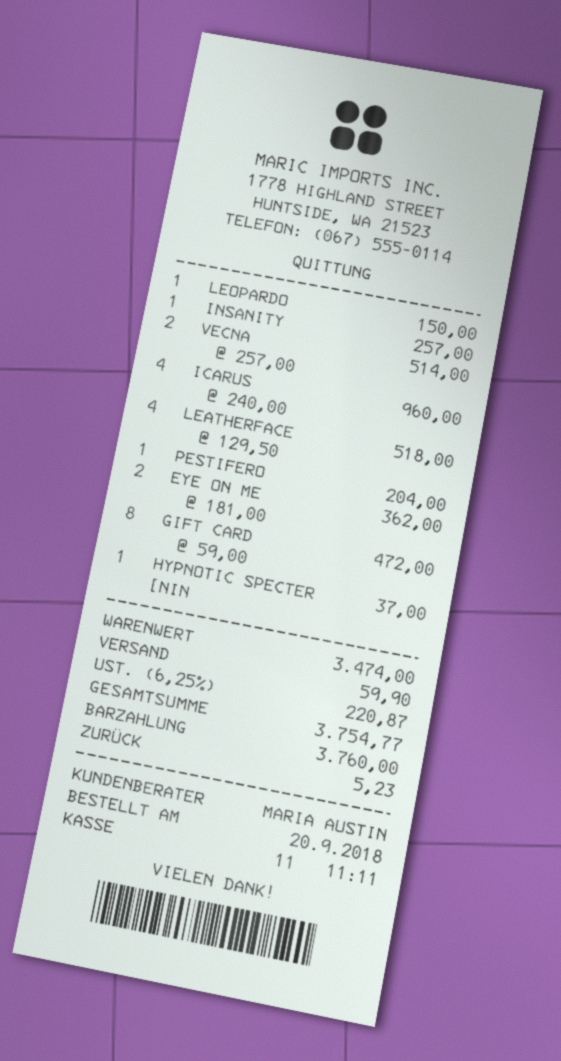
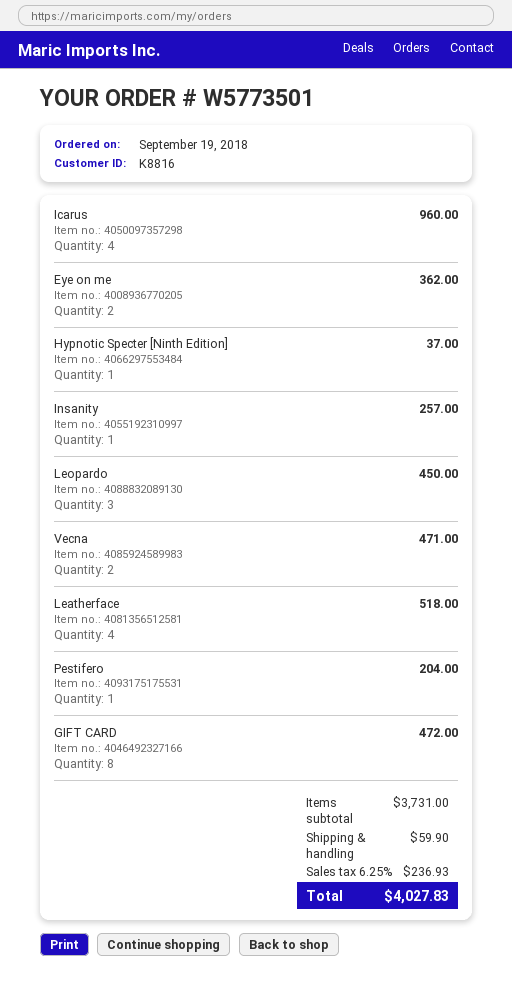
order date: 2018-09-20 -> 2018-09-19
LEOPARDO: 1 for 150.00 -> 3 for 450.00
VECNA: 2 for 514.00 -> 2 for 471.00
subtotal: 3474.00 -> 3731.00
tax: 6.25% = 220.87 -> 6.25% = 236.93
total: 3754.77 -> 4027.83

